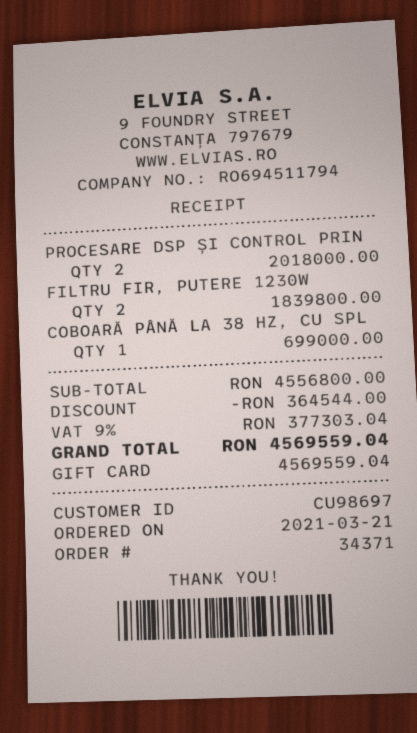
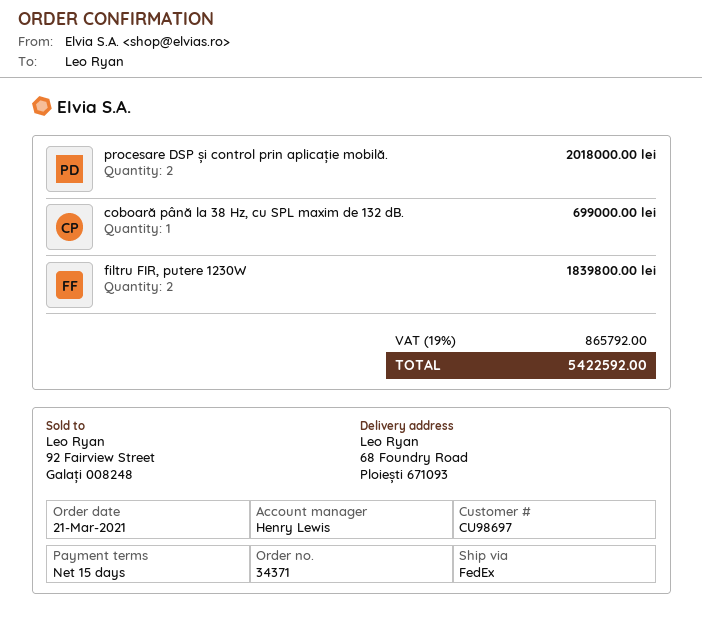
discount: 364544.00 -> none
tax: 9% = 377303.04 -> 19% = 865792.00
total: 4569559.04 -> 5422592.00

